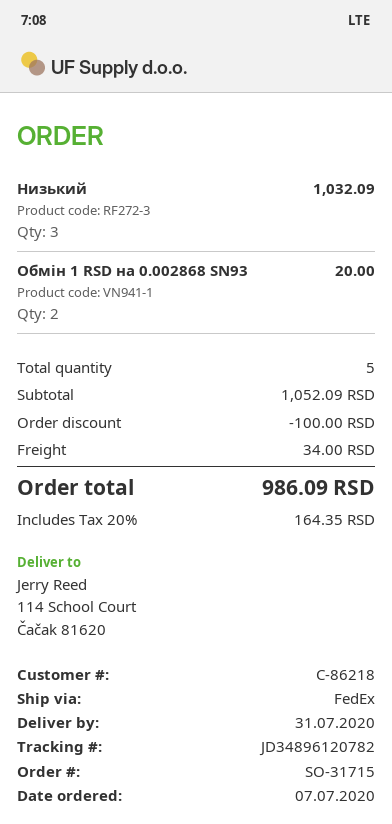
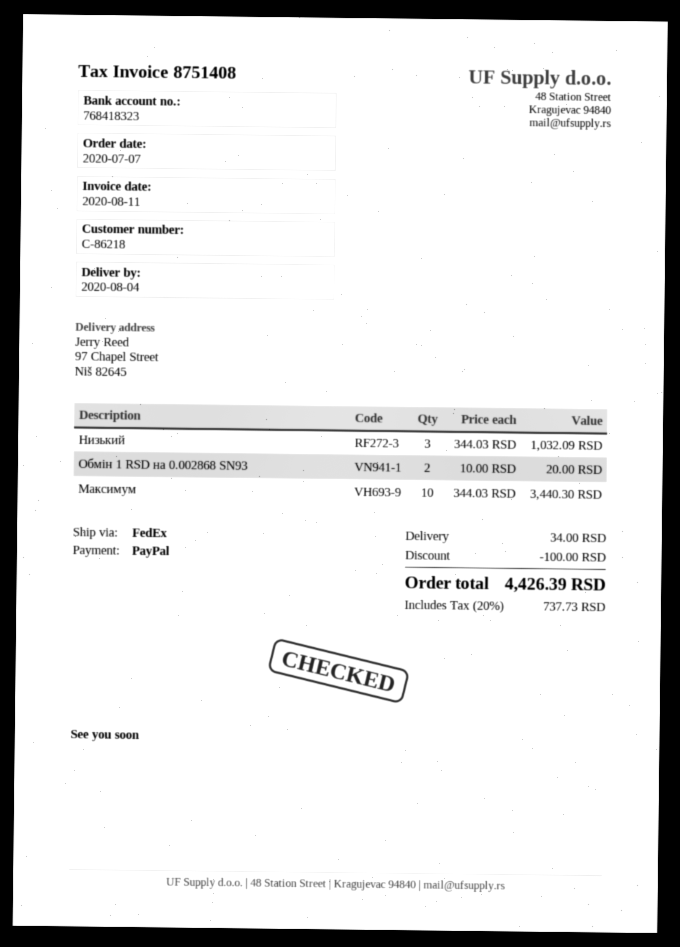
delivery date: 2020-07-31 -> 2020-08-04
ship to: 114 School Court, Čačak 81620 -> 97 Chapel Street, Niš 82645
Максимум: none -> 10 for 3440.30
tax: 20% = 164.35 -> 20% = 737.73
total: 986.09 -> 4426.39

